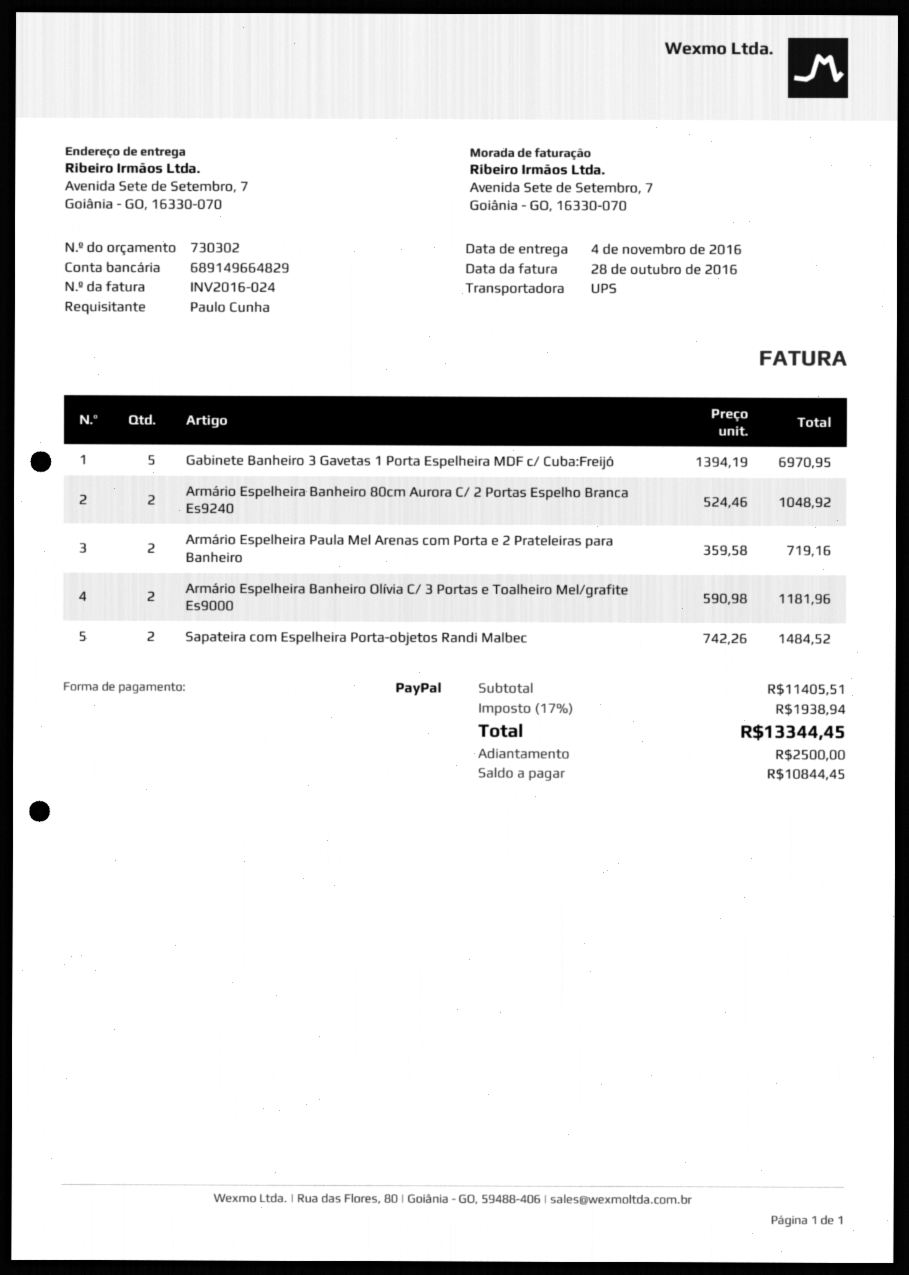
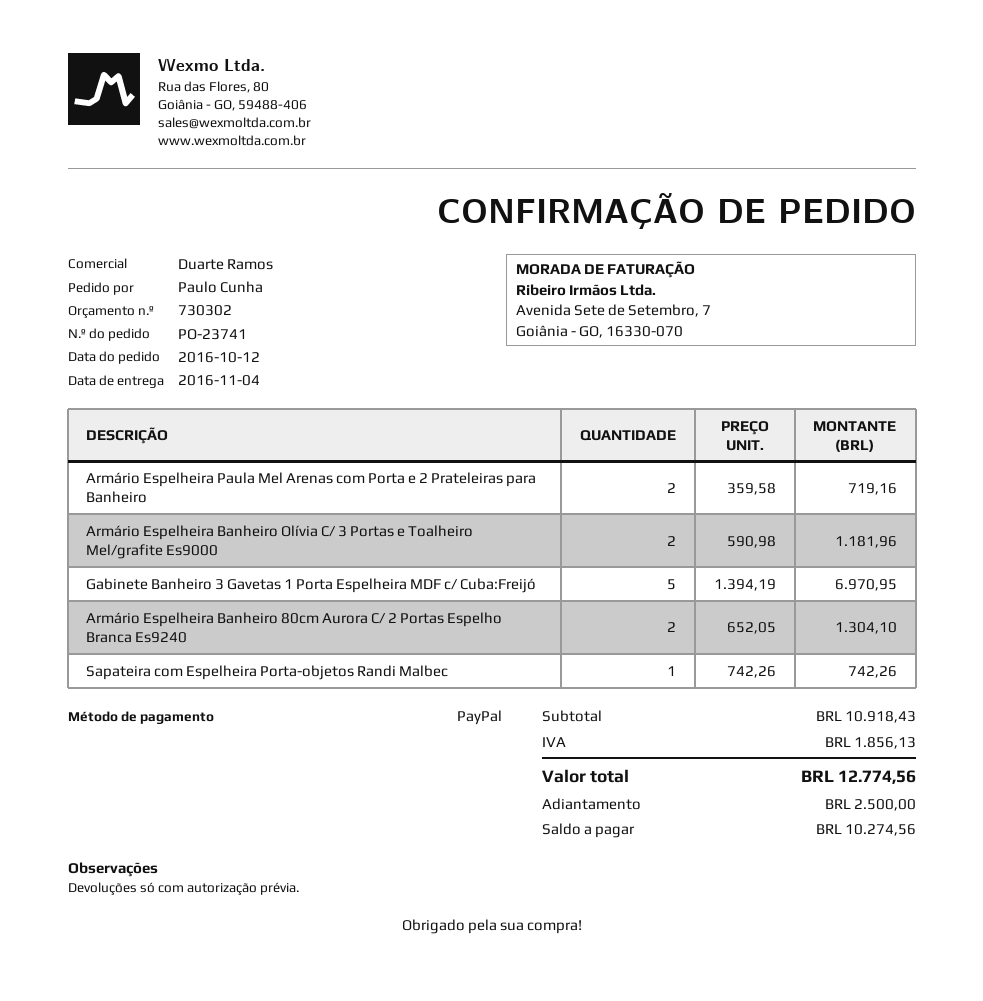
Armário Espelheira Banheiro 80cm Aurora C/ 2 Portas Espelho Branca Es9240: 2 x 524.46 = 1048.92 -> 2 x 652.05 = 1304.10
Sapateira com Espelheira Porta-objetos Randi Malbec: 2 x 742.26 = 1484.52 -> 1 x 742.26 = 742.26
subtotal: 11405.51 -> 10918.43
tax: 1938.94 -> 1856.13
total: 13344.45 -> 12774.56
balance: 10844.45 -> 10274.56

